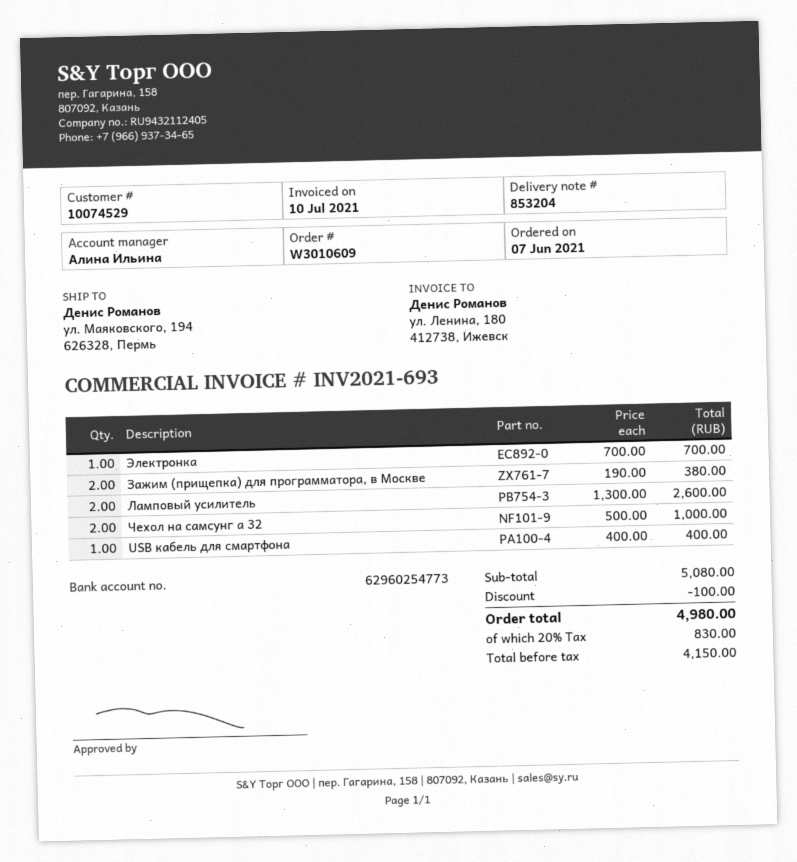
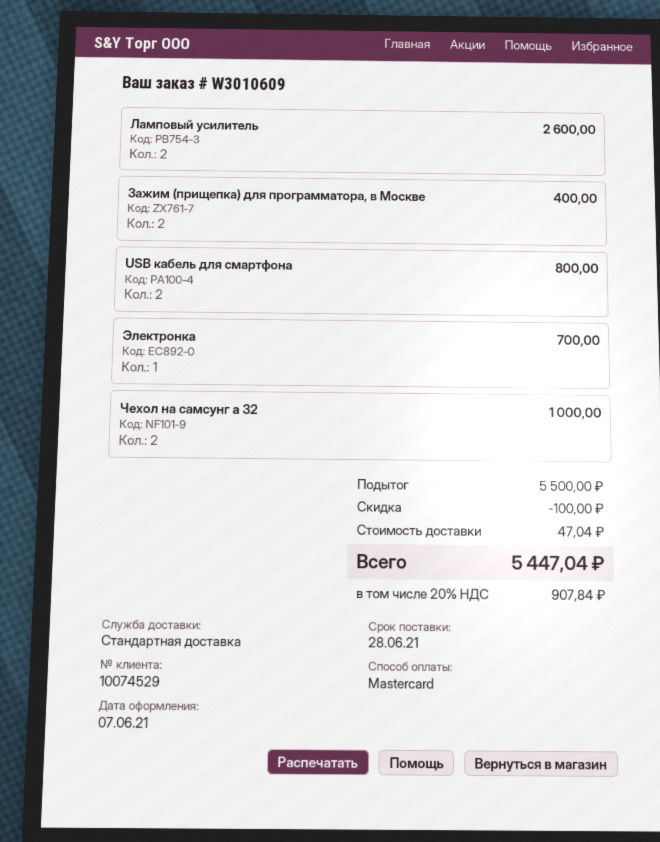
Зажим (прищепка) для программатора, в Москве: 2 for 380.00 -> 2 for 400.00
USB кабель для смартфона: 1 for 400.00 -> 2 for 800.00
subtotal: 5080.00 -> 5500.00
shipping: none -> 47.04
tax: 20% = 830.00 -> 20% = 907.84
total: 4980.00 -> 5447.04

